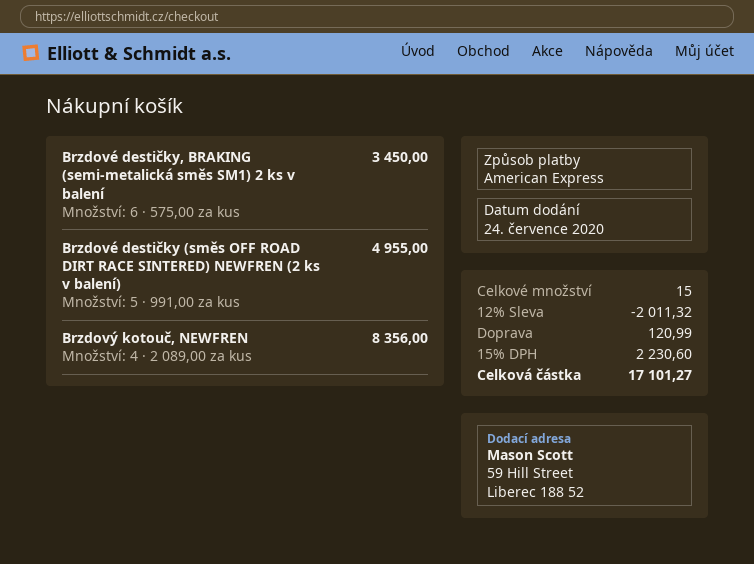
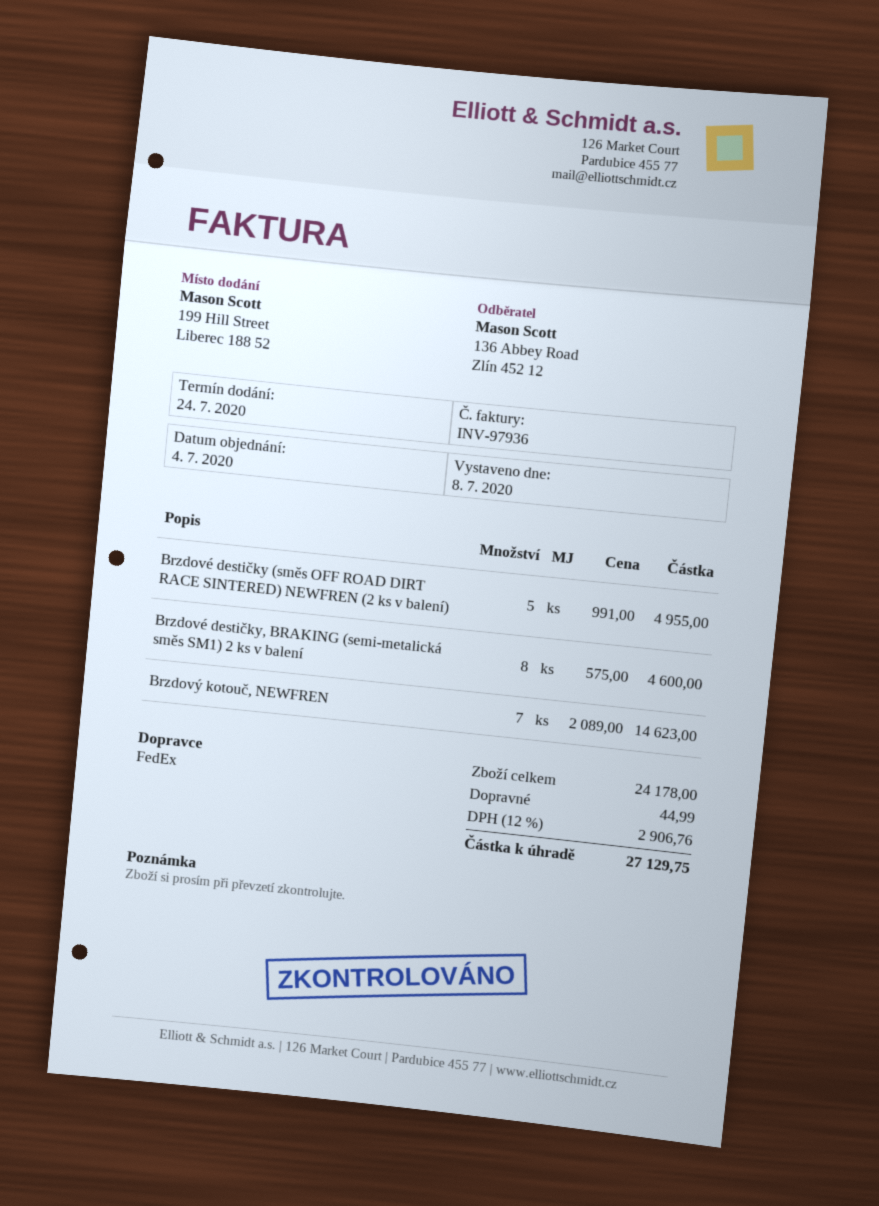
ship to: 59 Hill Street, Liberec 188 52 -> 199 Hill Street, Liberec 188 52
Brzdové destičky, BRAKING (semi-metalická směs SM1) 2 ks v balení: 6 x 575.00 = 3450.00 -> 8 x 575.00 = 4600.00
Brzdový kotouč, NEWFREN: 4 x 2089.00 = 8356.00 -> 7 x 2089.00 = 14623.00
discount: 12% = 2011.32 -> none
shipping: 120.99 -> 44.99
tax: 15% = 2230.60 -> 12% = 2906.76
total: 17101.27 -> 27129.75

